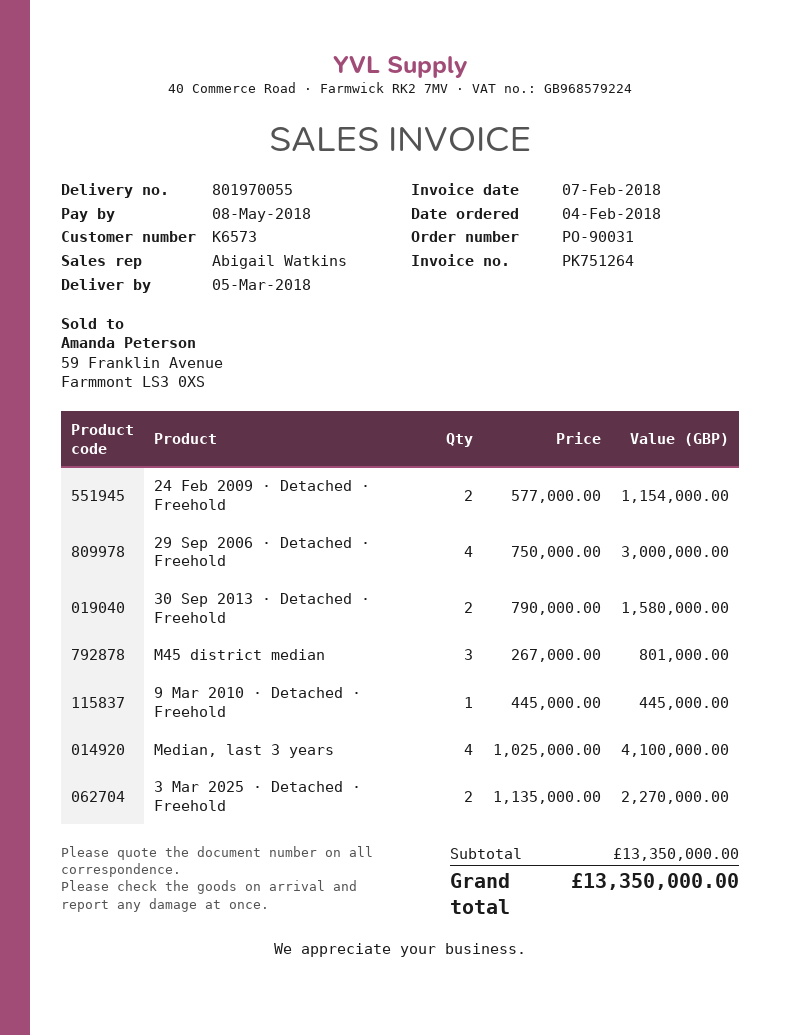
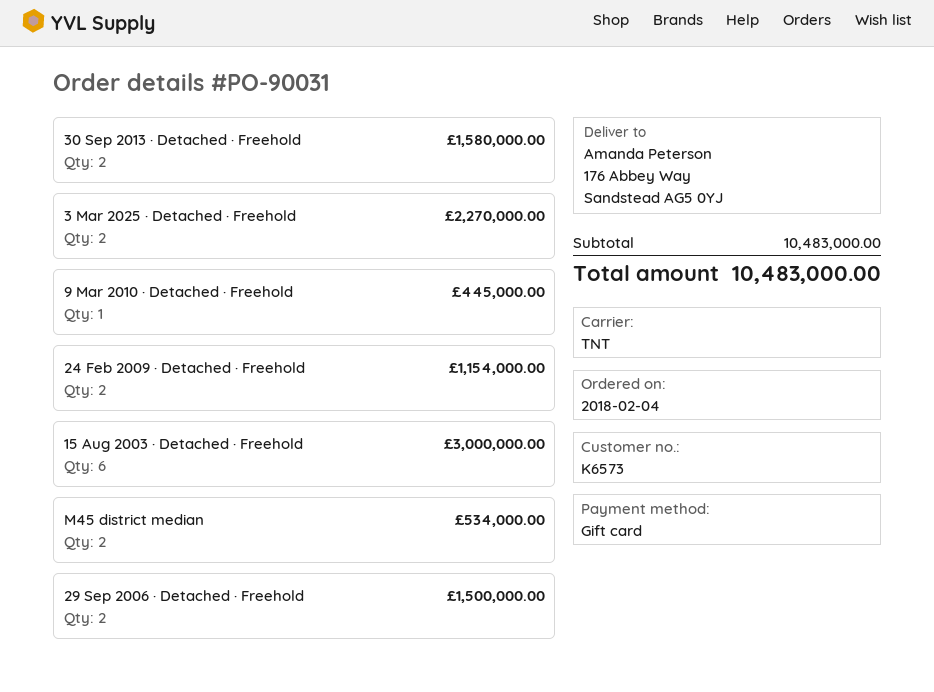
29 Sep 2006 · Detached · Freehold: 4 for 3000000.00 -> 2 for 1500000.00
M45 district median: 3 for 801000.00 -> 2 for 534000.00
Median, last 3 years: 4 for 4100000.00 -> none
15 Aug 2003 · Detached · Freehold: none -> 6 for 3000000.00
subtotal: 13350000.00 -> 10483000.00
total: 13350000.00 -> 10483000.00

